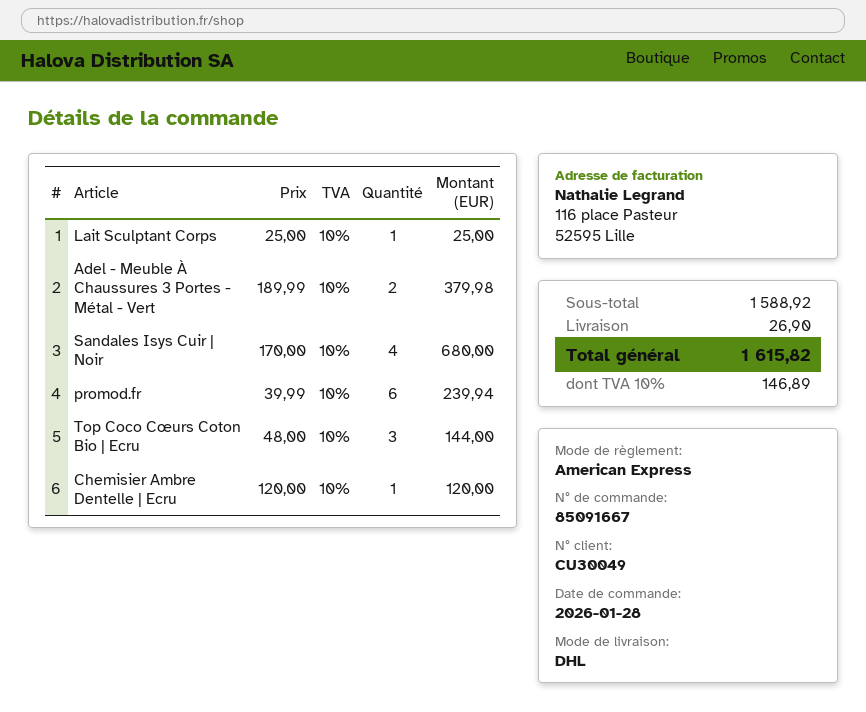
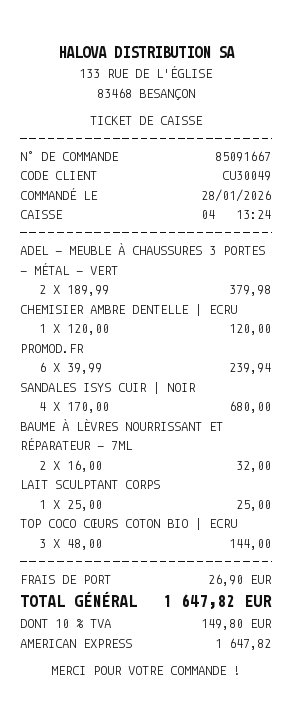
BAUME À LÈVRES NOURRISSANT ET RÉPARATEUR - 7ML: none -> 2 x 16.00 = 32.00
tax: 10% = 146.89 -> 10% = 149.80
total: 1615.82 -> 1647.82

